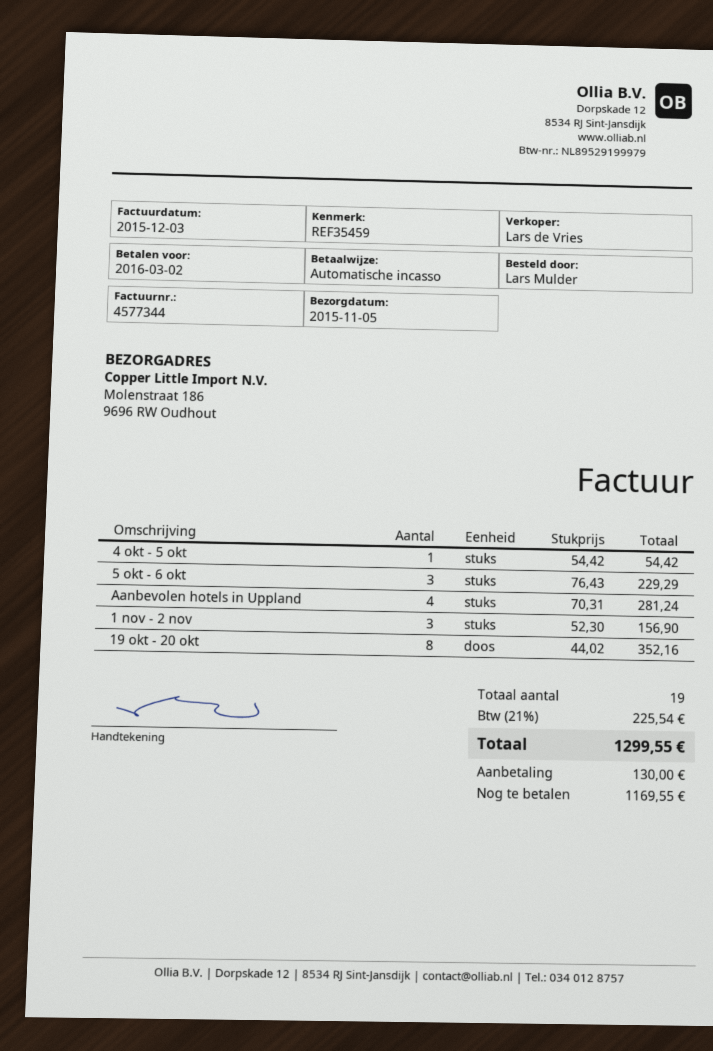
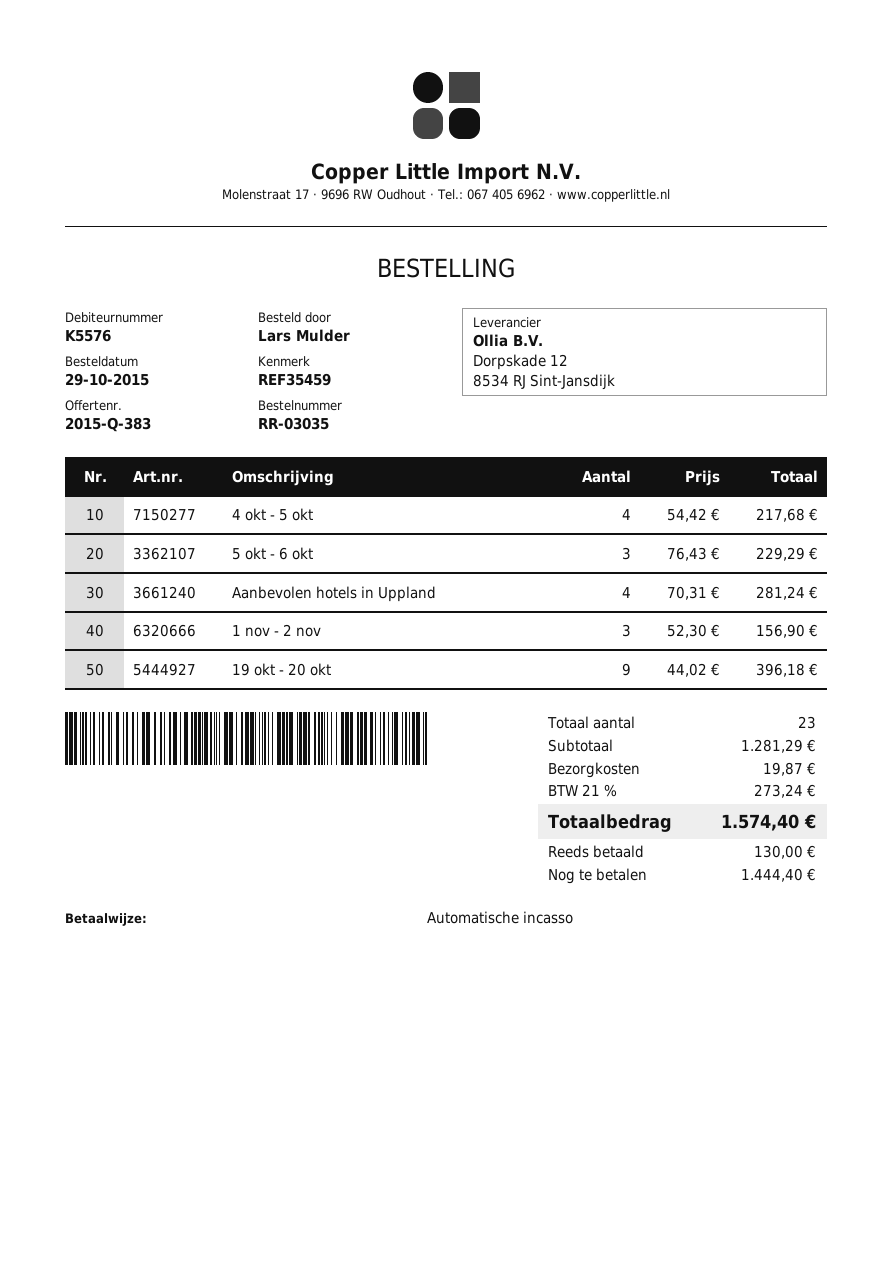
4 okt - 5 okt: 1 x 54.42 = 54.42 -> 4 x 54.42 = 217.68
19 okt - 20 okt: 8 x 44.02 = 352.16 -> 9 x 44.02 = 396.18
total quantity: 19 -> 23
shipping: none -> 19.87
tax: 21% = 225.54 -> 21% = 273.24
total: 1299.55 -> 1574.40
balance: 1169.55 -> 1444.40

